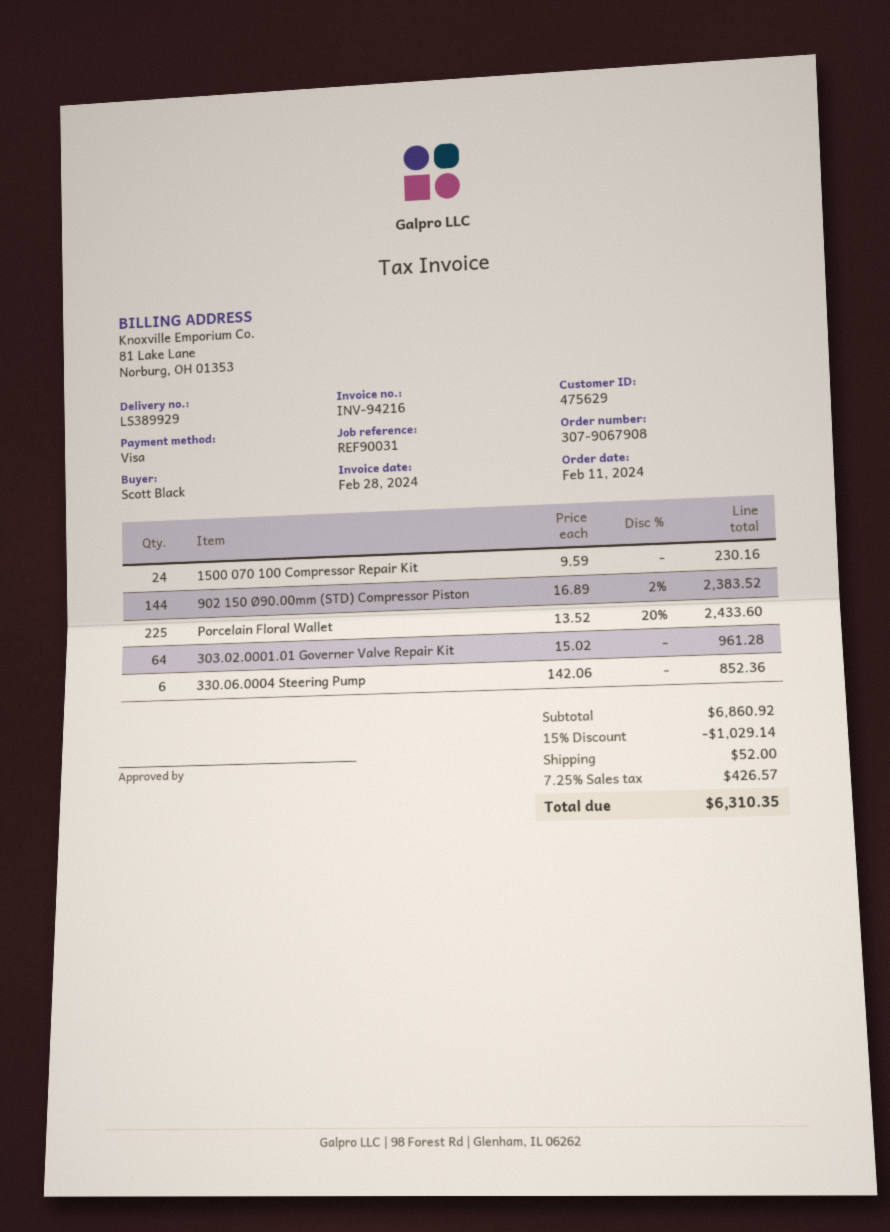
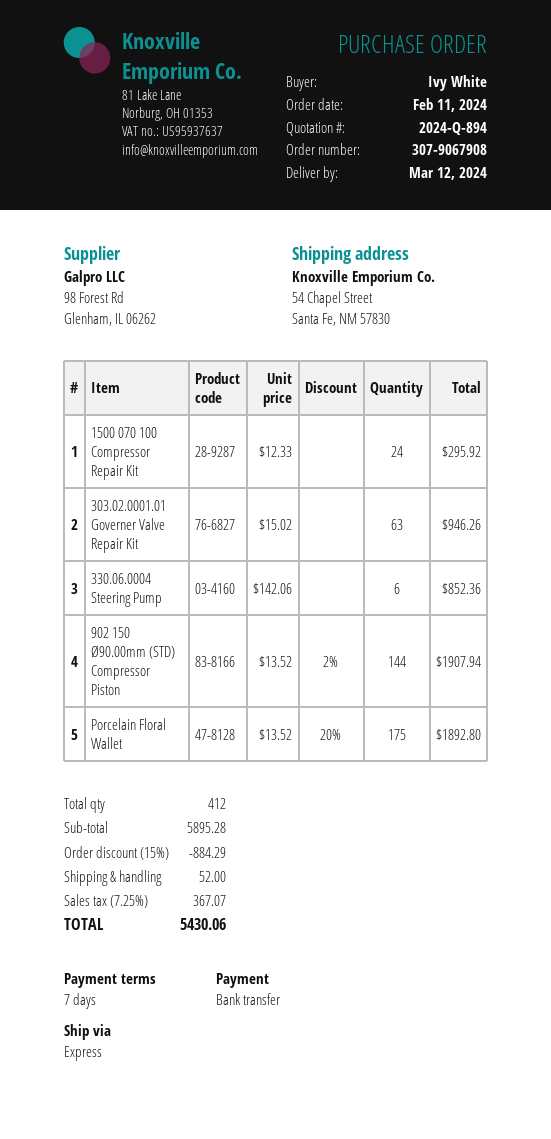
ordered by: Scott Black -> Ivy White
payment method: Visa -> bank transfer
1500 070 100 Compressor Repair Kit: 24 x 9.59 = 230.16 -> 24 x 12.33 = 295.92
902 150 Ø90.00mm (STD) Compressor Piston: 144 x 16.89 - 2% = 2383.52 -> 144 x 13.52 - 2% = 1907.94
Porcelain Floral Wallet: 225 x 13.52 - 20% = 2433.60 -> 175 x 13.52 - 20% = 1892.80
303.02.0001.01 Governer Valve Repair Kit: 64 x 15.02 = 961.28 -> 63 x 15.02 = 946.26
subtotal: 6860.92 -> 5895.28
discount: 15% = 1029.14 -> 15% = 884.29
tax: 7.25% = 426.57 -> 7.25% = 367.07
total: 6310.35 -> 5430.06

